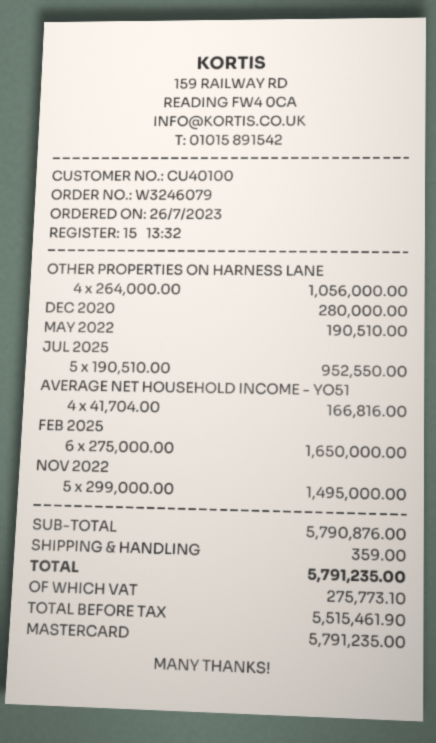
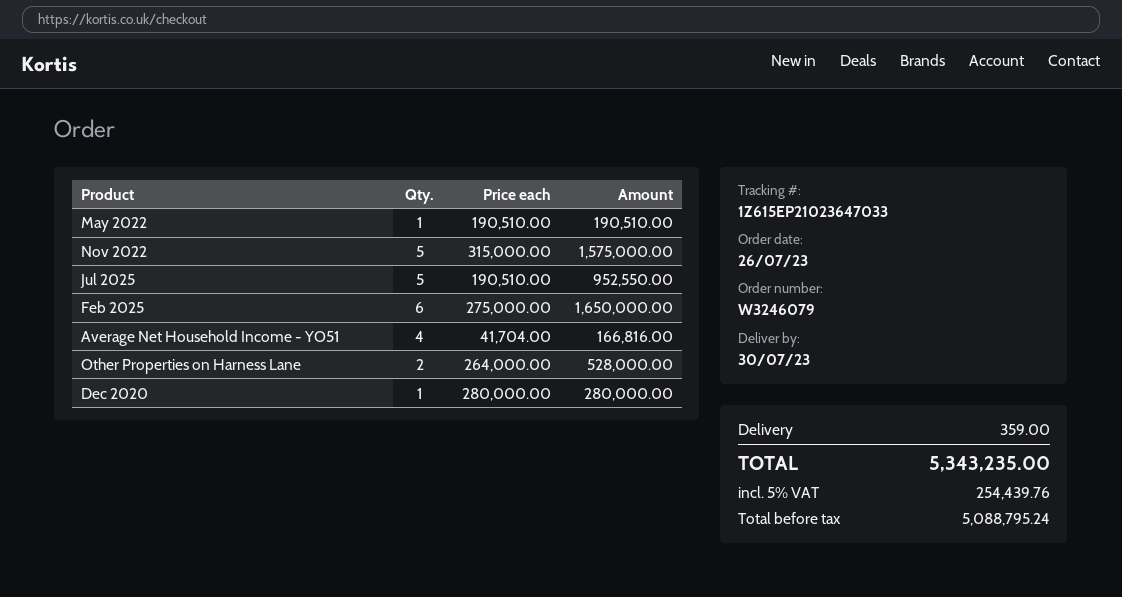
OTHER PROPERTIES ON HARNESS LANE: 4 x 264000.00 = 1056000.00 -> 2 x 264000.00 = 528000.00
NOV 2022: 5 x 299000.00 = 1495000.00 -> 5 x 315000.00 = 1575000.00
net: 5515461.90 -> 5088795.24
tax: 275773.10 -> 254439.76
total: 5791235.00 -> 5343235.00

